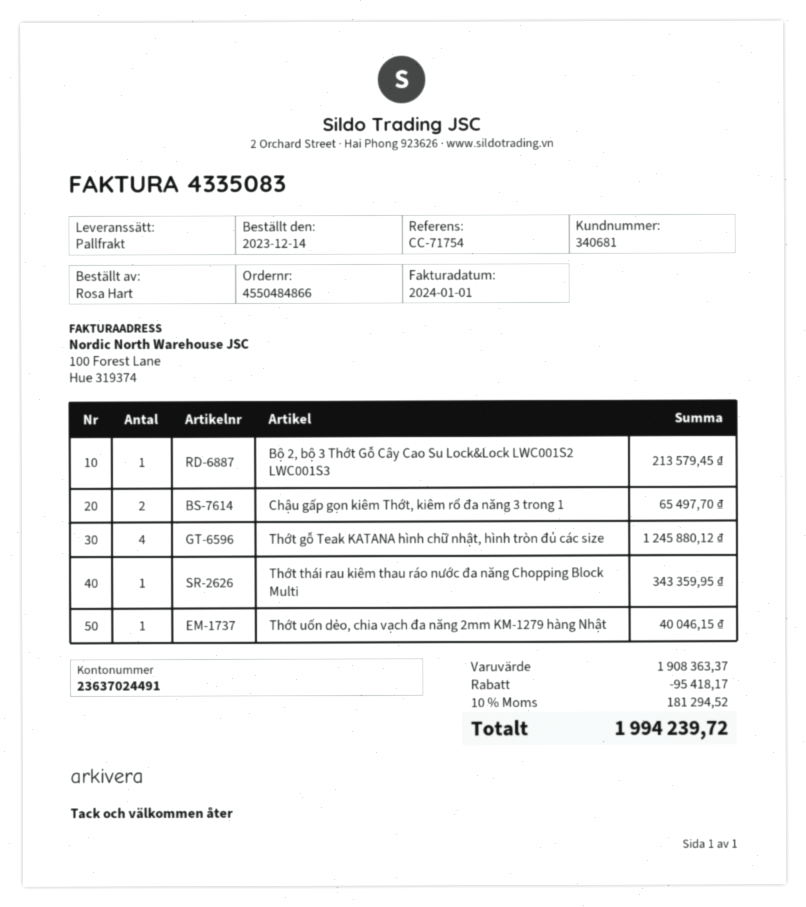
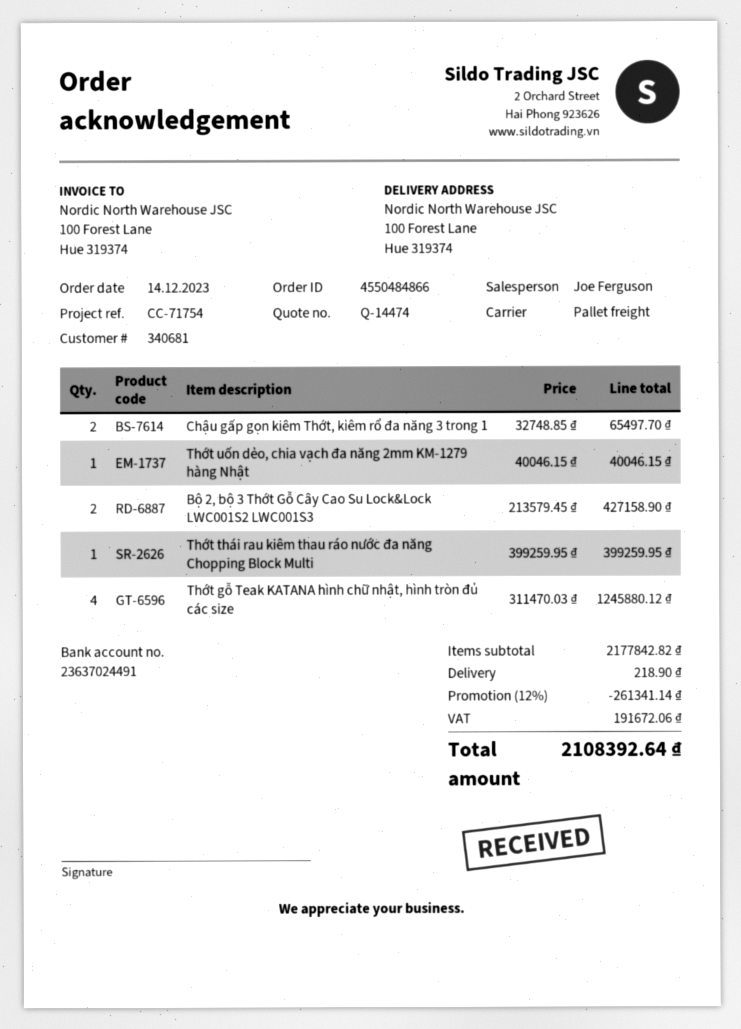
Bộ 2, bộ 3 Thớt Gỗ Cây Cao Su Lock&Lock LWC001S2 LWC001S3: 1 for 213579.45 -> 2 for 427158.90
Thớt thái rau kiêm thau ráo nước đa năng Chopping Block Multi: 1 for 343359.95 -> 1 for 399259.95
subtotal: 1908363.37 -> 2177842.82
discount: 95418.17 -> 261341.14
shipping: none -> 218.90
tax: 181294.52 -> 191672.06
total: 1994239.72 -> 2108392.64

